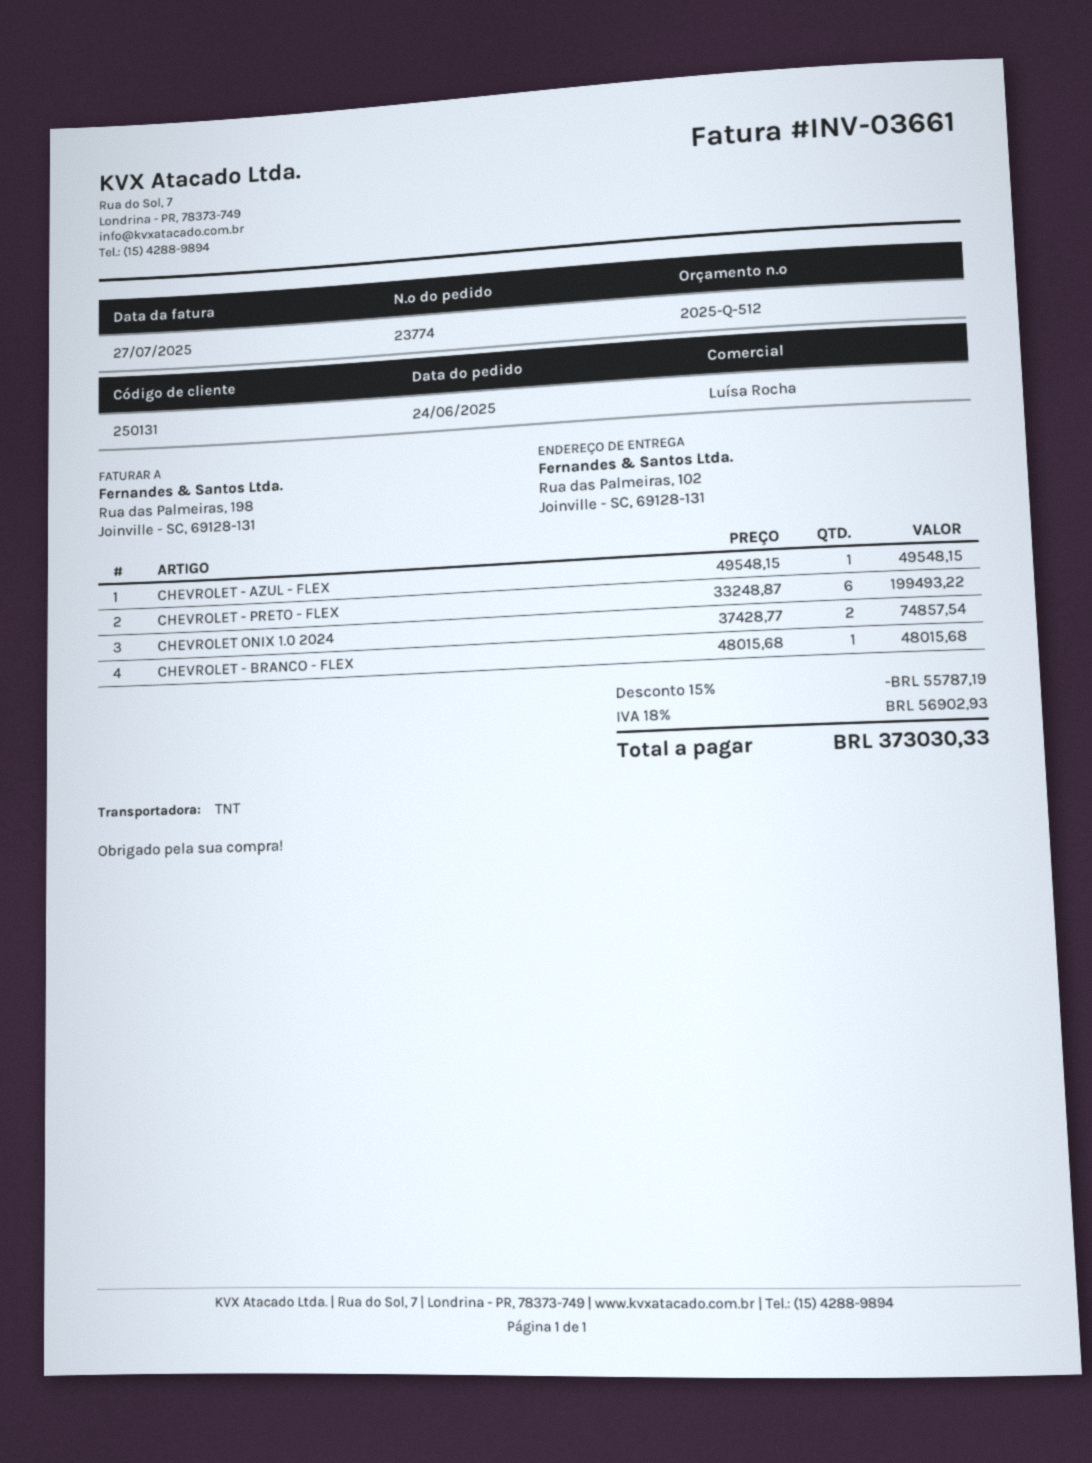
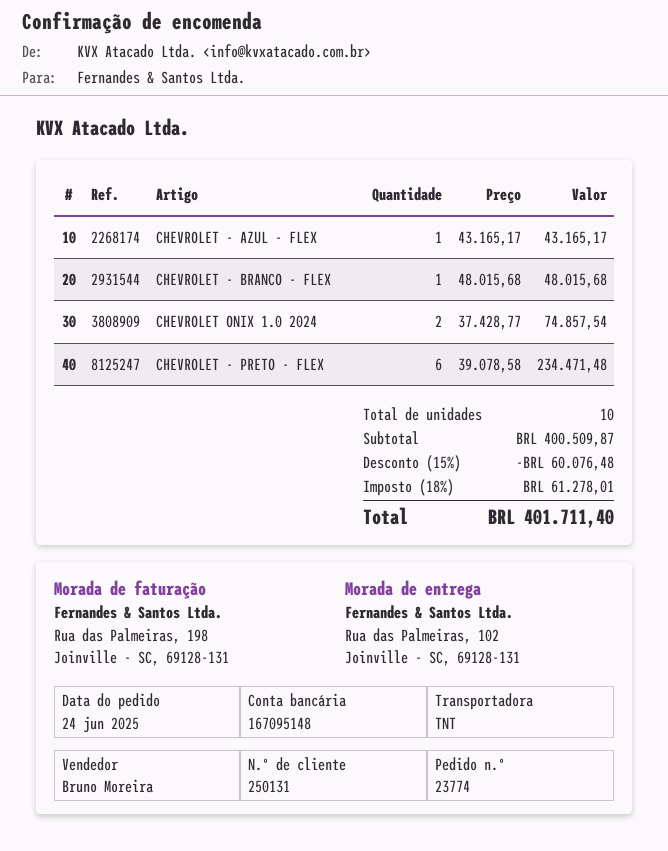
sales rep: Luísa Rocha -> Bruno Moreira
CHEVROLET - AZUL - FLEX: 1 x 49548.15 = 49548.15 -> 1 x 43165.17 = 43165.17
CHEVROLET - PRETO - FLEX: 6 x 33248.87 = 199493.22 -> 6 x 39078.58 = 234471.48
discount: 15% = 55787.19 -> 15% = 60076.48
tax: 18% = 56902.93 -> 18% = 61278.01
total: 373030.33 -> 401711.40

